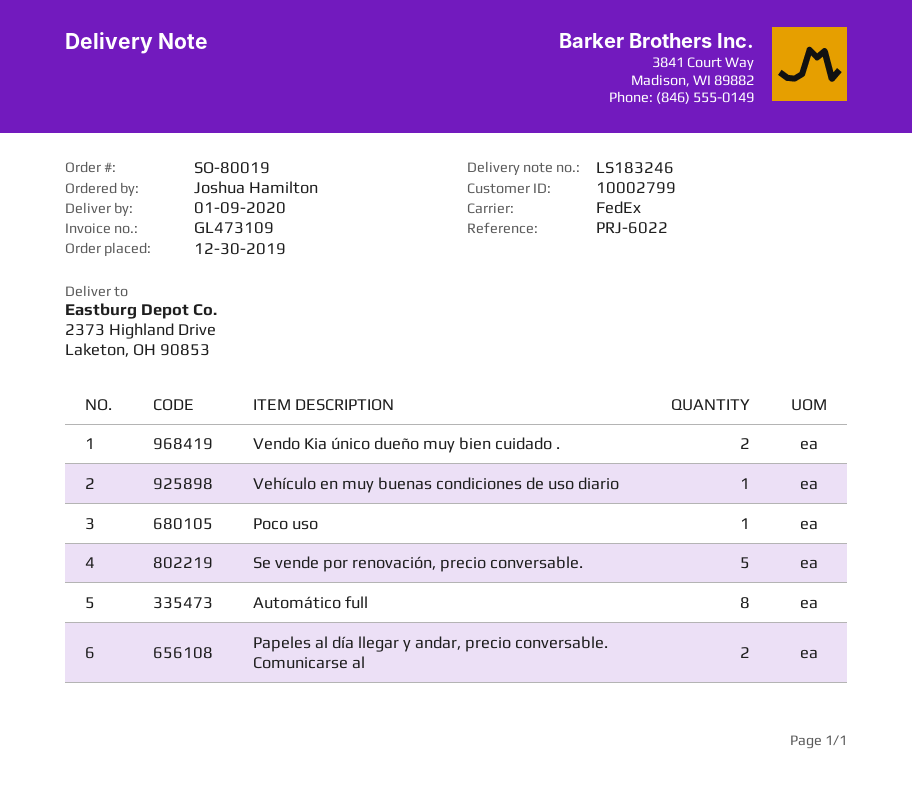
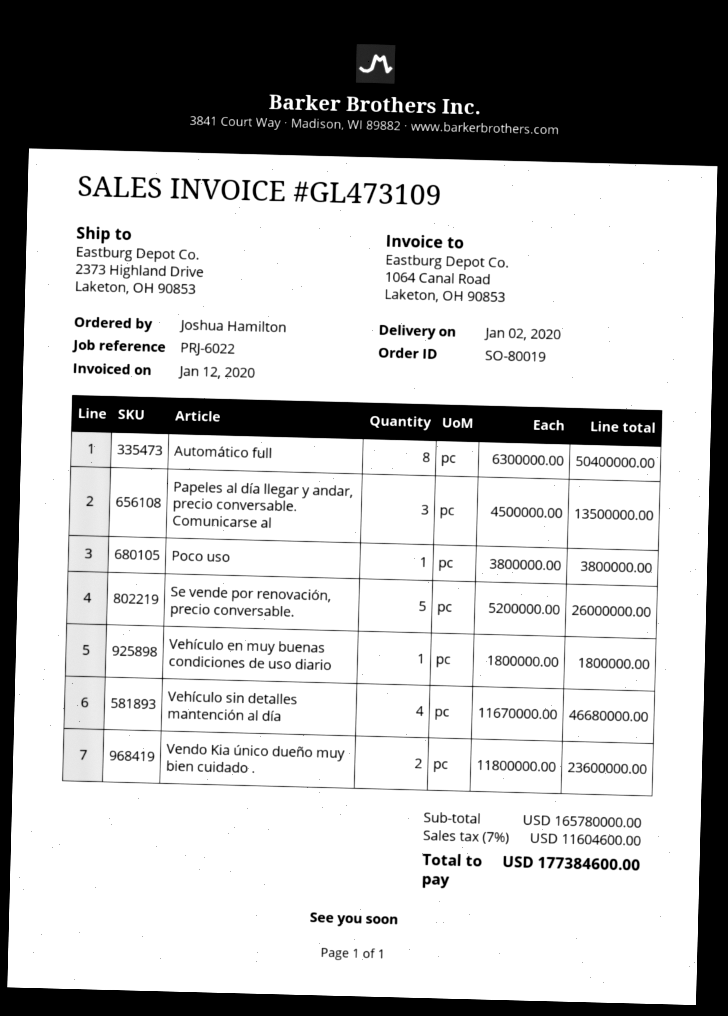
delivery date: 2020-01-09 -> 2020-01-02
Papeles al día llegar y andar, precio conversable. Comunicarse al: 2 -> 3
Vehículo sin detalles mantención al día: none -> 4

